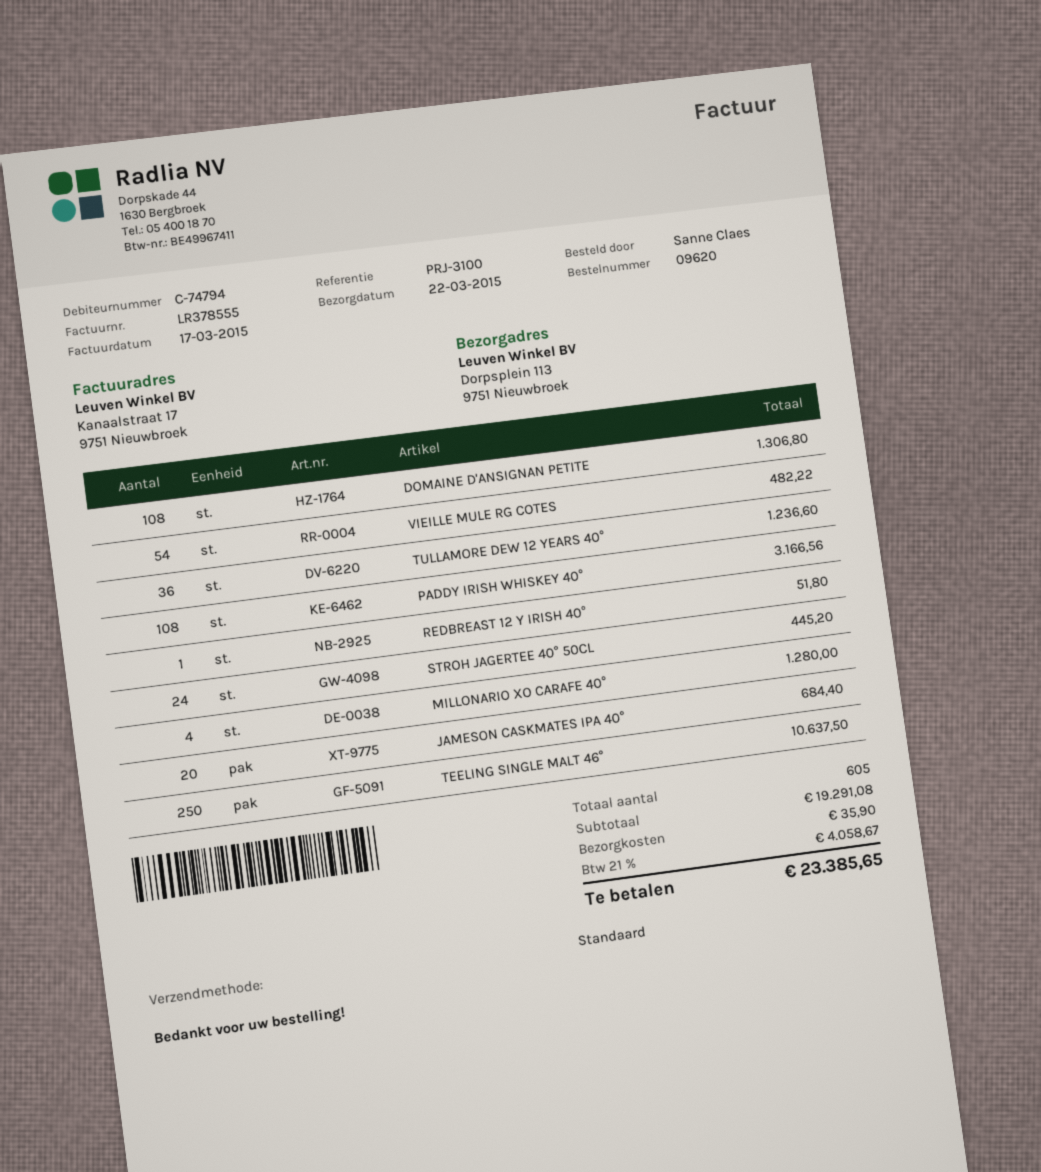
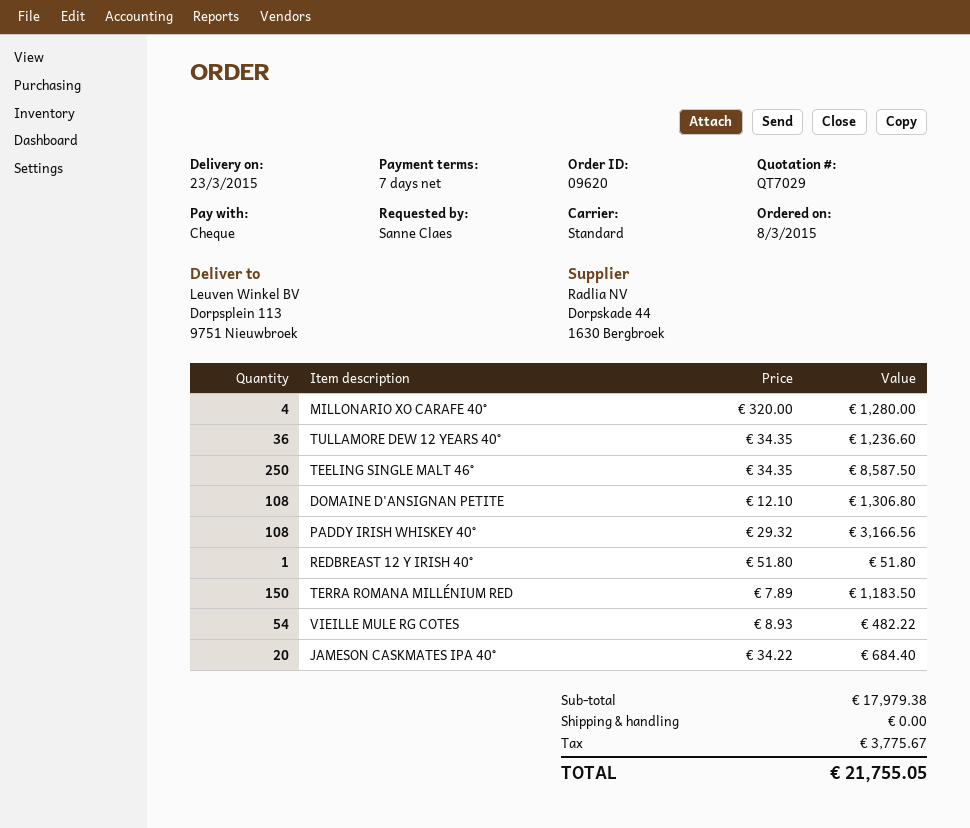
delivery date: 2015-03-22 -> 2015-03-23
STROH JAGERTEE 40° 50CL: 24 for 445.20 -> none
TEELING SINGLE MALT 46°: 250 for 10637.50 -> 250 for 8587.50
TERRA ROMANA MILLÉNIUM RED: none -> 150 for 1183.50
subtotal: 19291.08 -> 17979.38
shipping: 35.90 -> 0.00
tax: 4058.67 -> 3775.67
total: 23385.65 -> 21755.05

